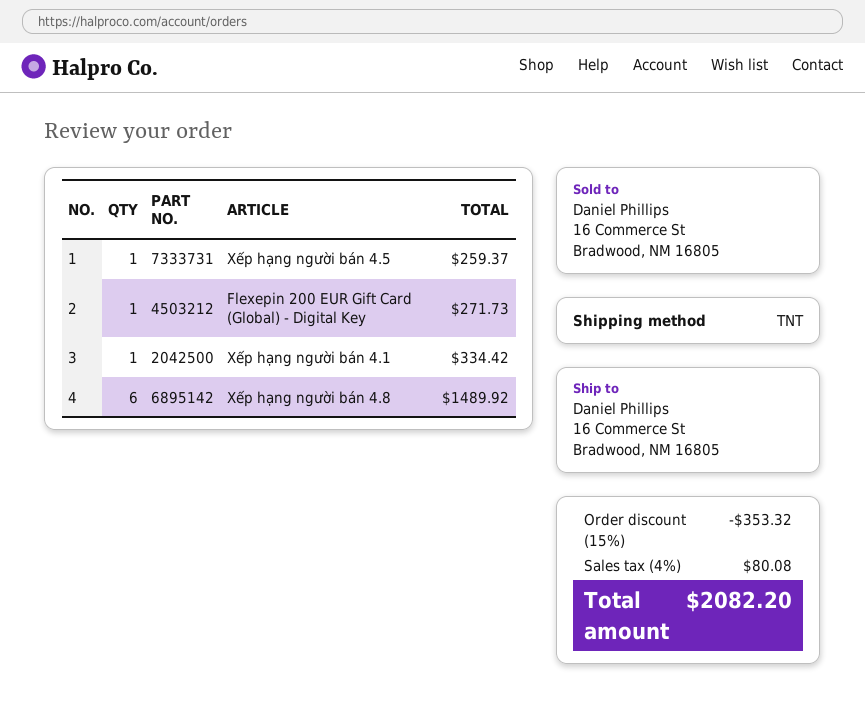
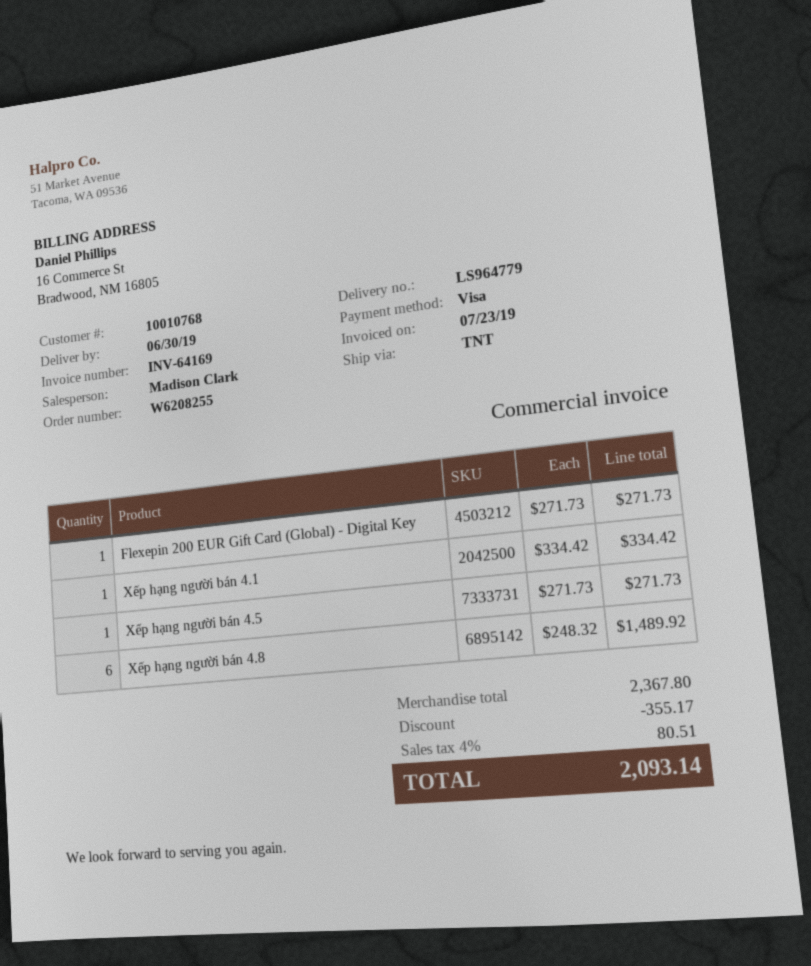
Xếp hạng người bán 4.5: 1 for 259.37 -> 1 for 271.73
discount: 353.32 -> 355.17
tax: 4% = 80.08 -> 4% = 80.51
total: 2082.20 -> 2093.14

